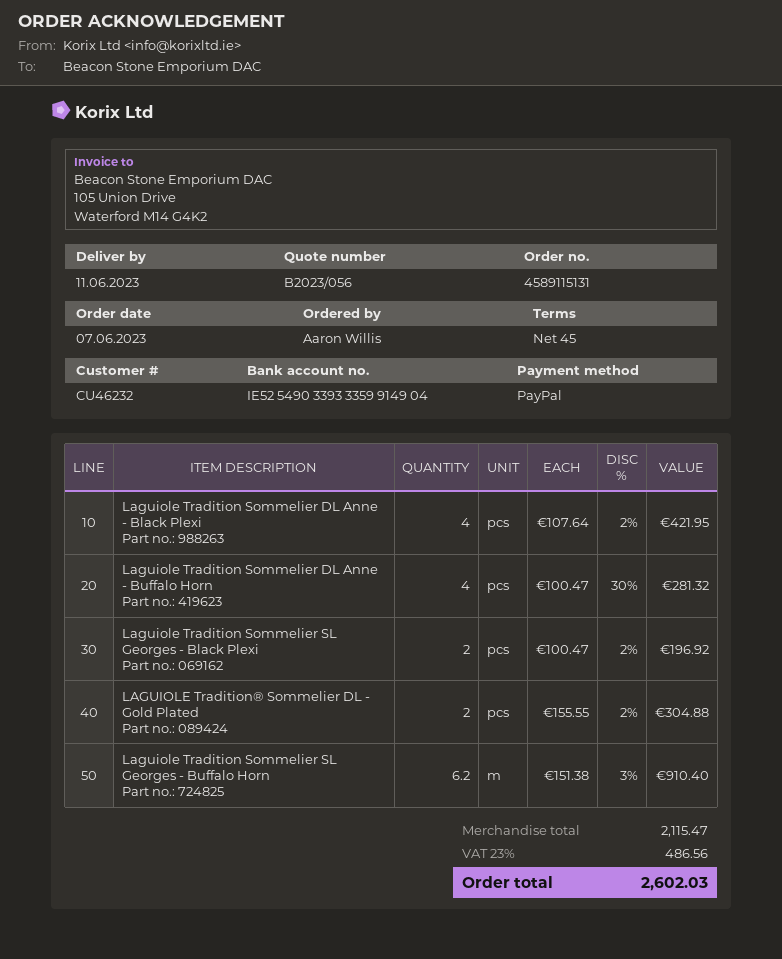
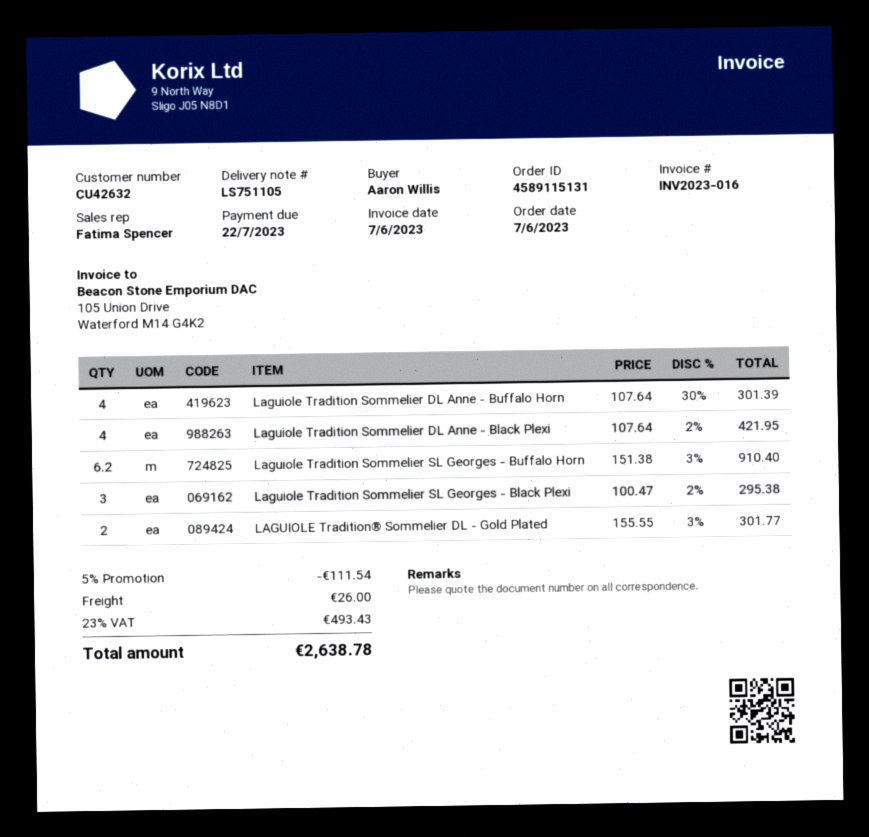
customer number: CU46232 -> CU42632
Laguiole Tradition Sommelier DL Anne - Buffalo Horn: 4 x 100.47 - 30% = 281.32 -> 4 x 107.64 - 30% = 301.39
Laguiole Tradition Sommelier SL Georges - Black Plexi: 2 x 100.47 - 2% = 196.92 -> 3 x 100.47 - 2% = 295.38
LAGUIOLE Tradition® Sommelier DL - Gold Plated: 2 x 155.55 - 2% = 304.88 -> 2 x 155.55 - 3% = 301.77
discount: none -> 5% = 111.54
shipping: none -> 26.00
tax: 23% = 486.56 -> 23% = 493.43
total: 2602.03 -> 2638.78

